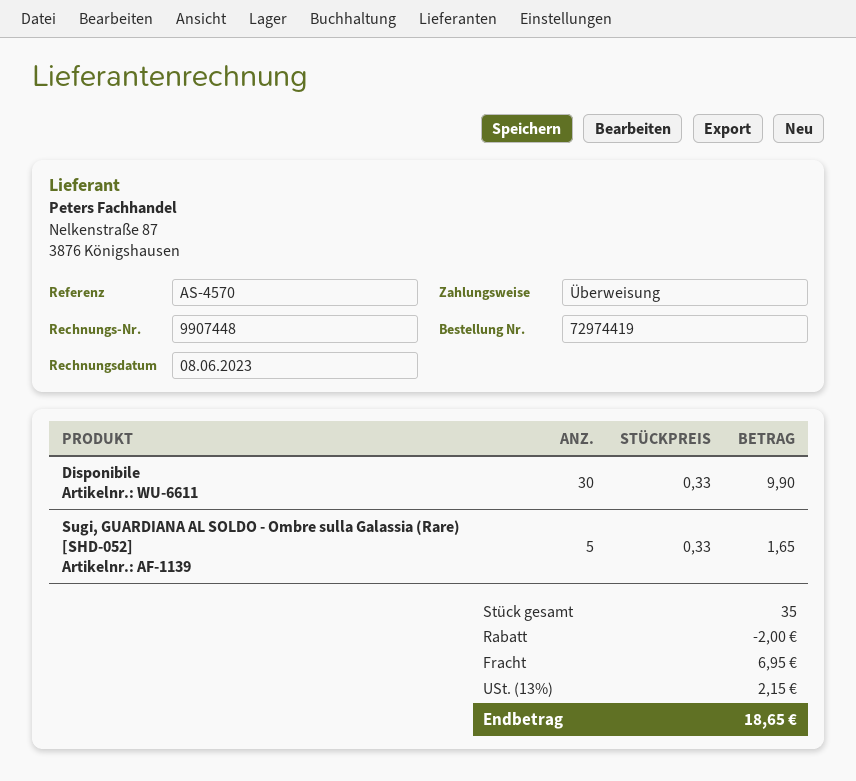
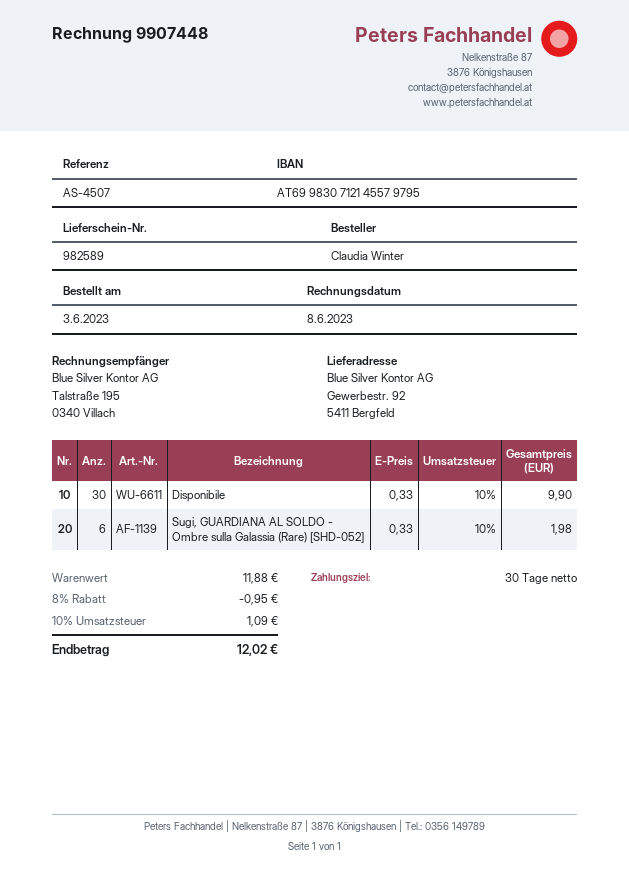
reference: AS-4570 -> AS-4507
Sugi, GUARDIANA AL SOLDO - Ombre sulla Galassia (Rare) [SHD-052]: 5 x 0.33 = 1.65 -> 6 x 0.33 = 1.98
discount: 2.00 -> 0.95
shipping: 6.95 -> none
tax: 13% = 2.15 -> 10% = 1.09
total: 18.65 -> 12.02

